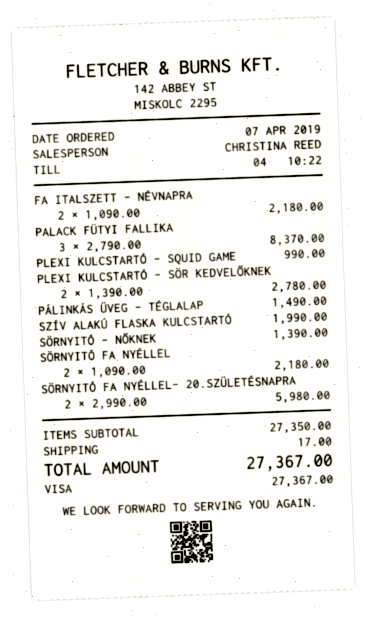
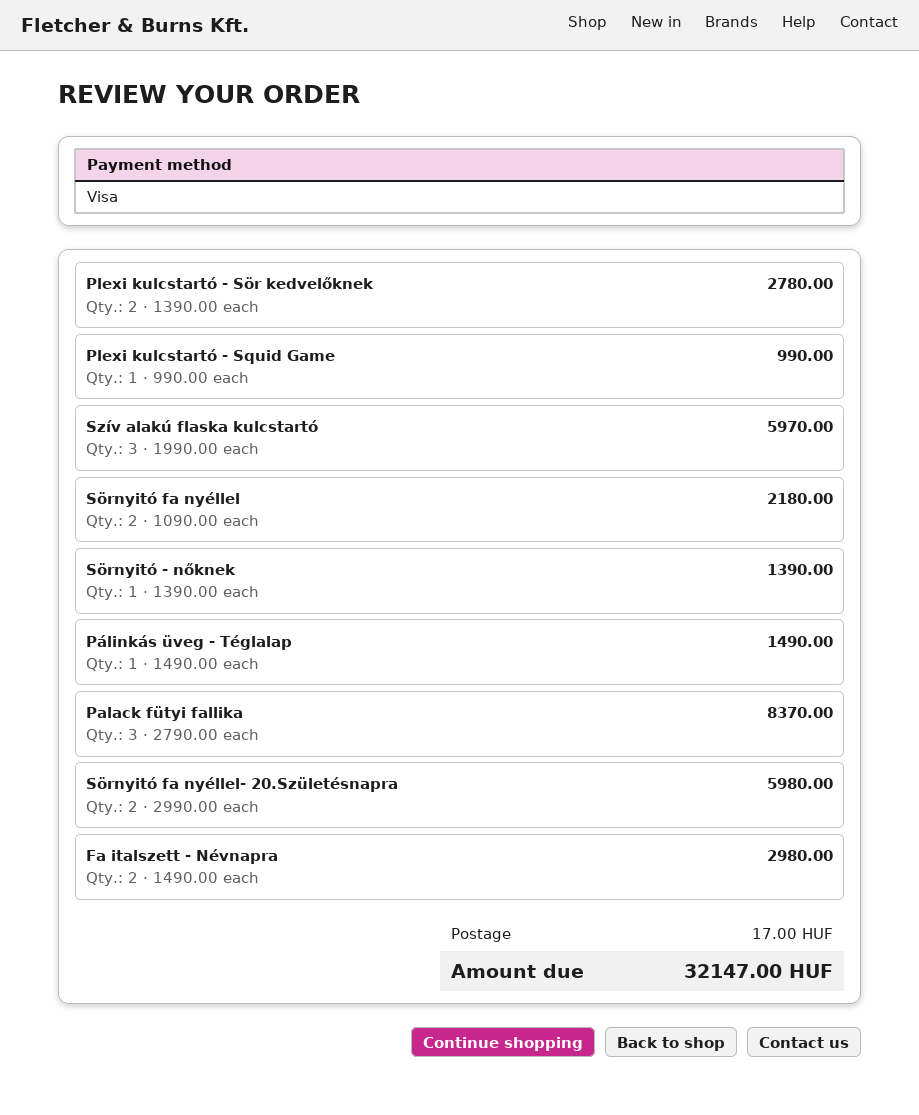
FA ITALSZETT - NÉVNAPRA: 2 x 1090.00 = 2180.00 -> 2 x 1490.00 = 2980.00
SZÍV ALAKÚ FLASKA KULCSTARTÓ: 1 x 1990.00 = 1990.00 -> 3 x 1990.00 = 5970.00
total: 27367.00 -> 32147.00

